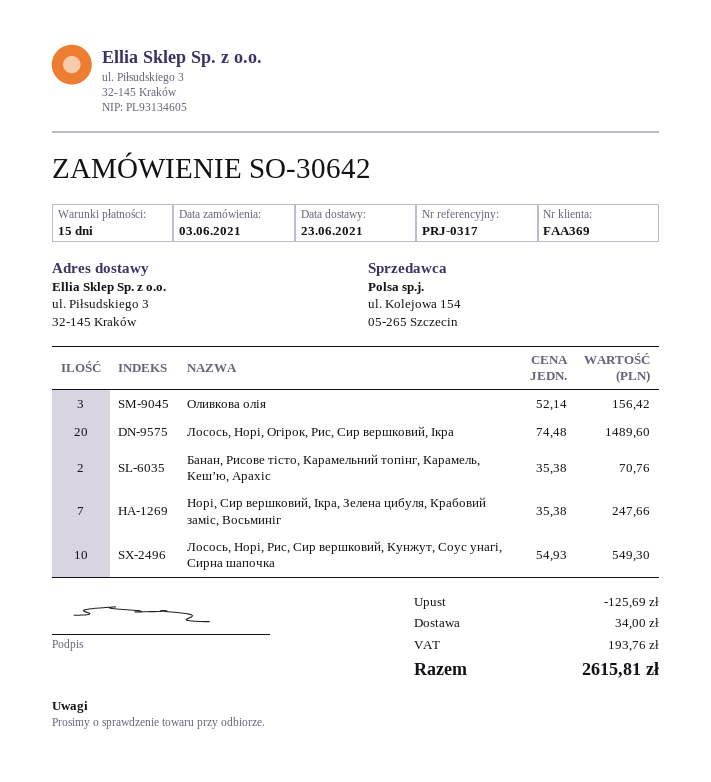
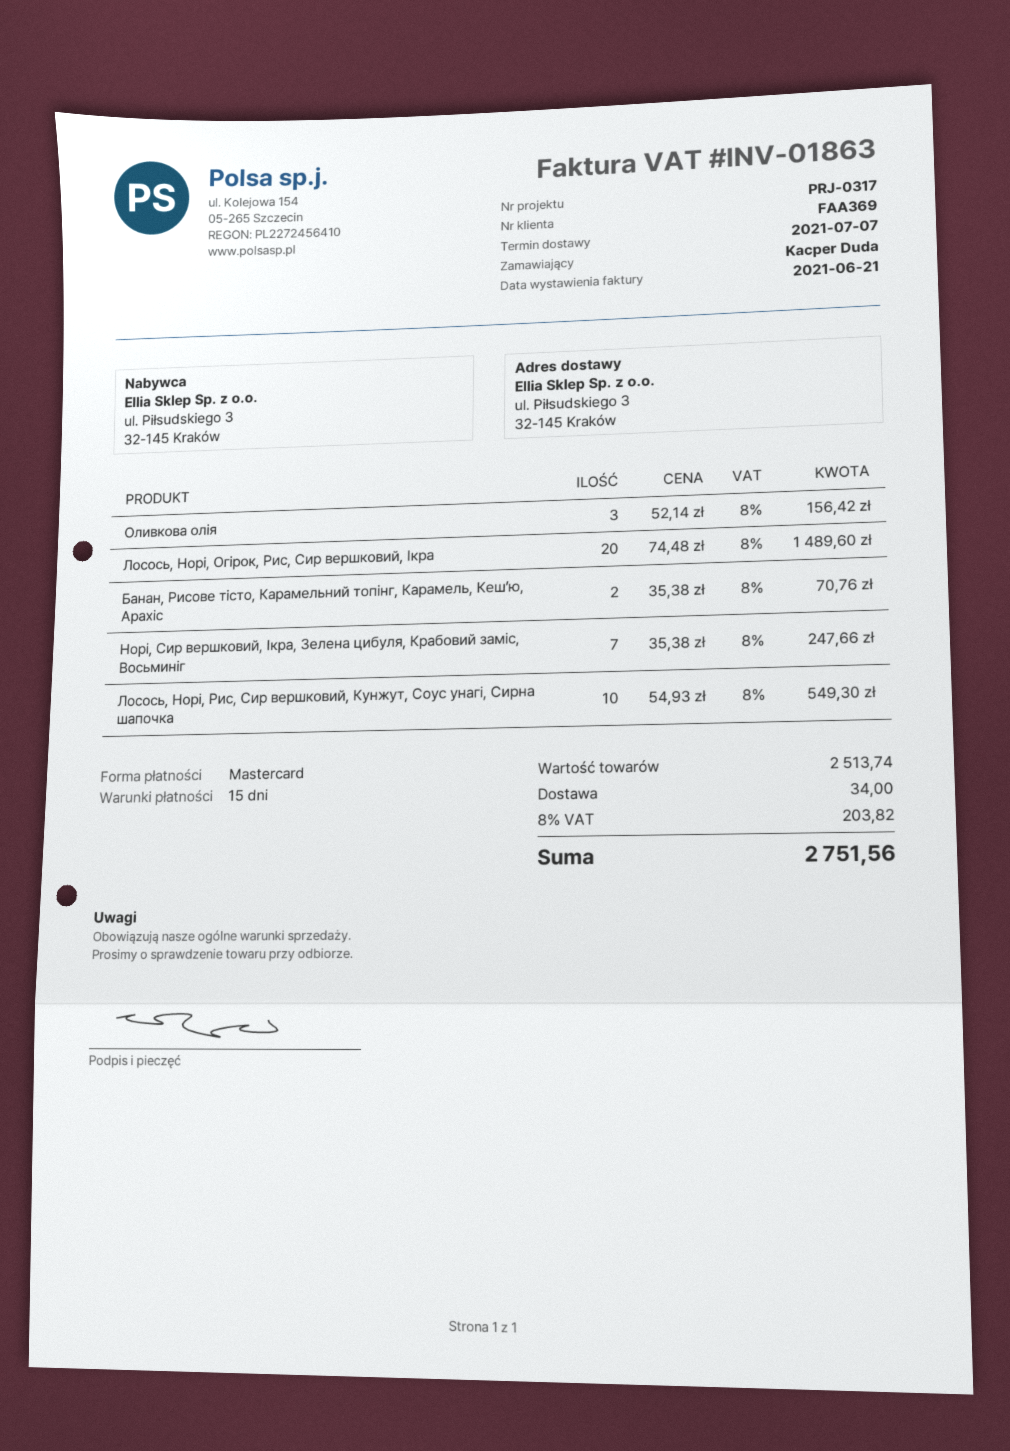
delivery date: 2021-06-23 -> 2021-07-07
discount: 125.69 -> none
tax: 193.76 -> 203.82
total: 2615.81 -> 2751.56

